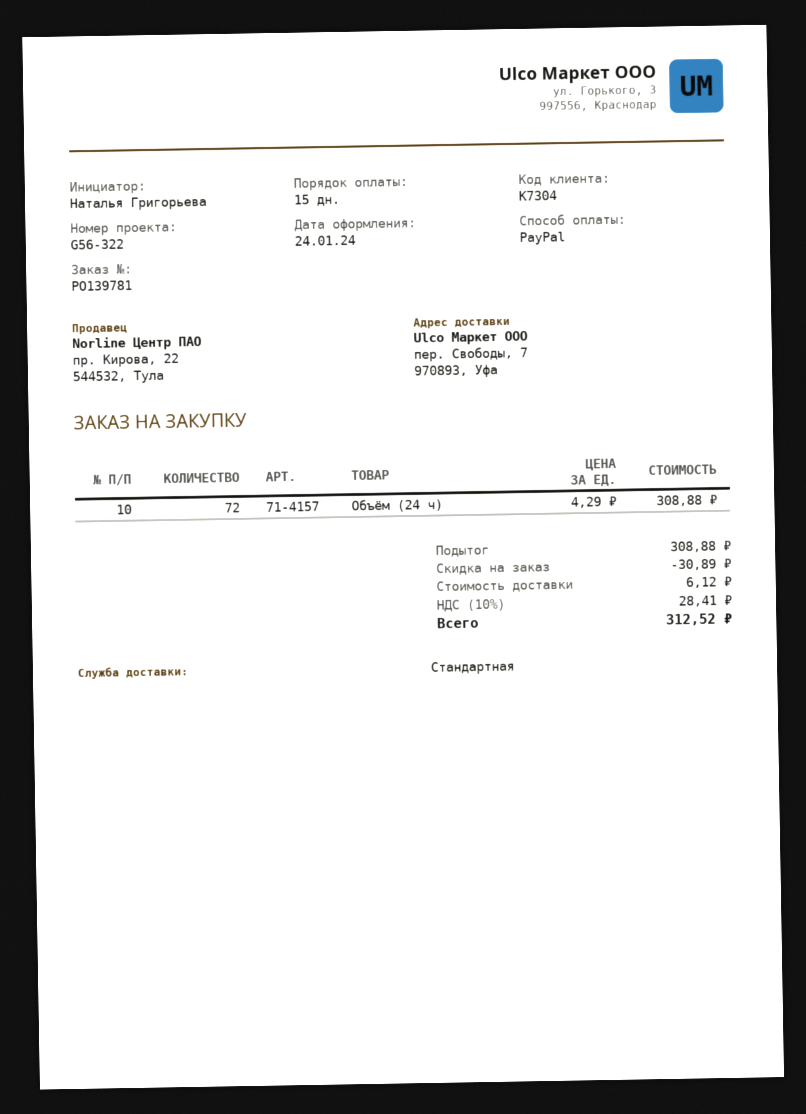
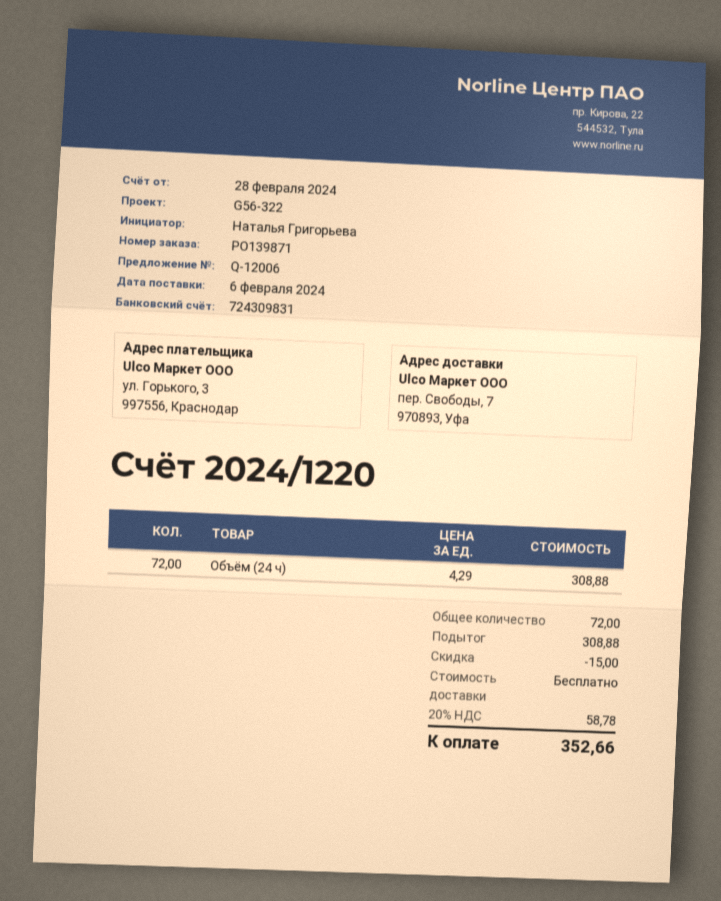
order number: PO139781 -> PO139871
discount: 30.89 -> 15.00
shipping: 6.12 -> 0.00
tax: 10% = 28.41 -> 20% = 58.78
total: 312.52 -> 352.66

